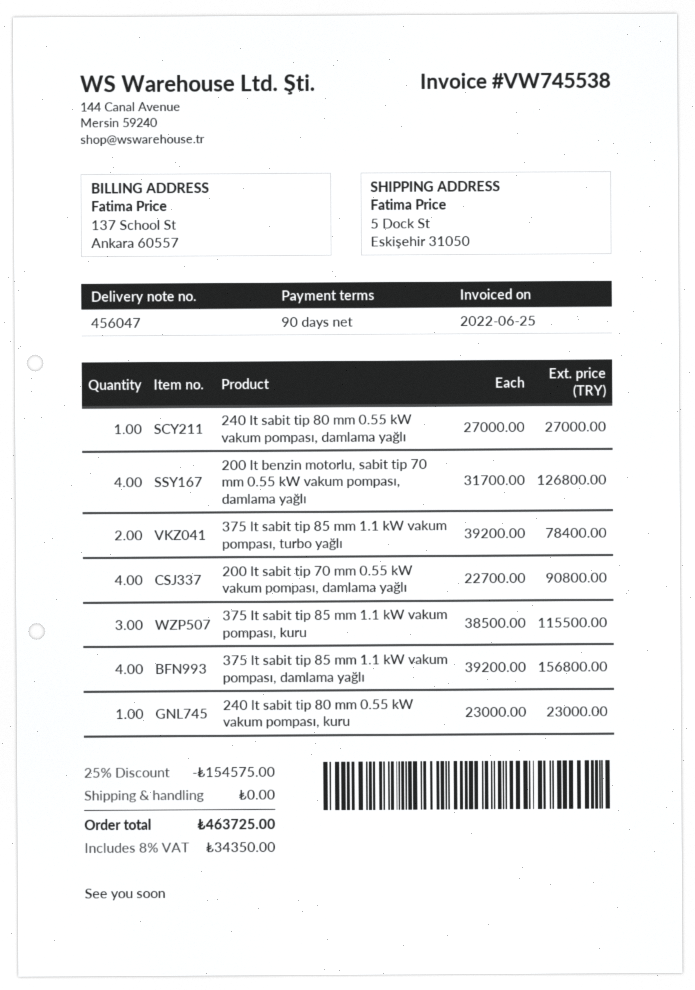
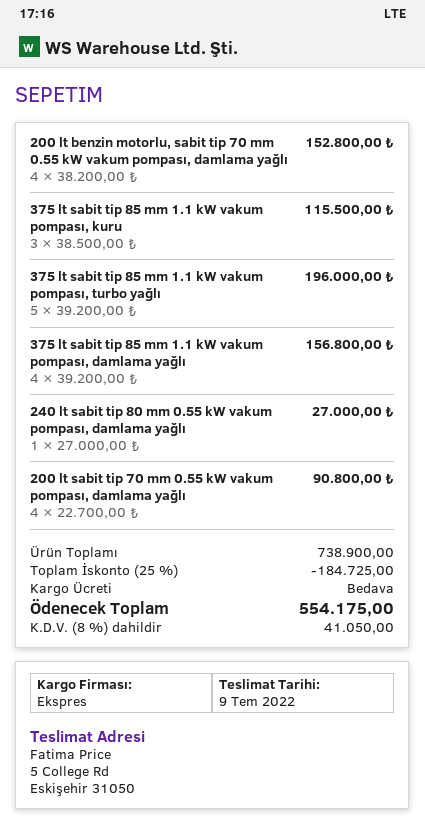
ship to: 5 Dock St, Eskişehir 31050 -> 5 College Rd, Eskişehir 31050
200 lt benzin motorlu, sabit tip 70 mm 0.55 kW vakum pompası, damlama yağlı: 4 x 31700.00 = 126800.00 -> 4 x 38200.00 = 152800.00
375 lt sabit tip 85 mm 1.1 kW vakum pompası, turbo yağlı: 2 x 39200.00 = 78400.00 -> 5 x 39200.00 = 196000.00
240 lt sabit tip 80 mm 0.55 kW vakum pompası, kuru: 1 x 23000.00 = 23000.00 -> none
discount: 25% = 154575.00 -> 25% = 184725.00
tax: 8% = 34350.00 -> 8% = 41050.00
total: 463725.00 -> 554175.00

